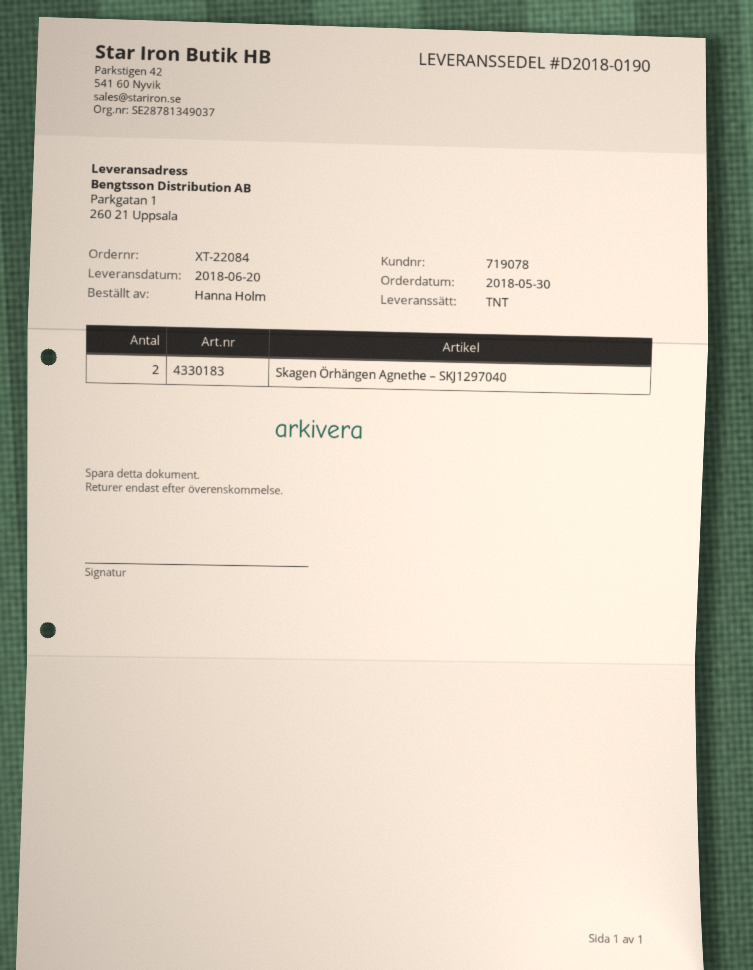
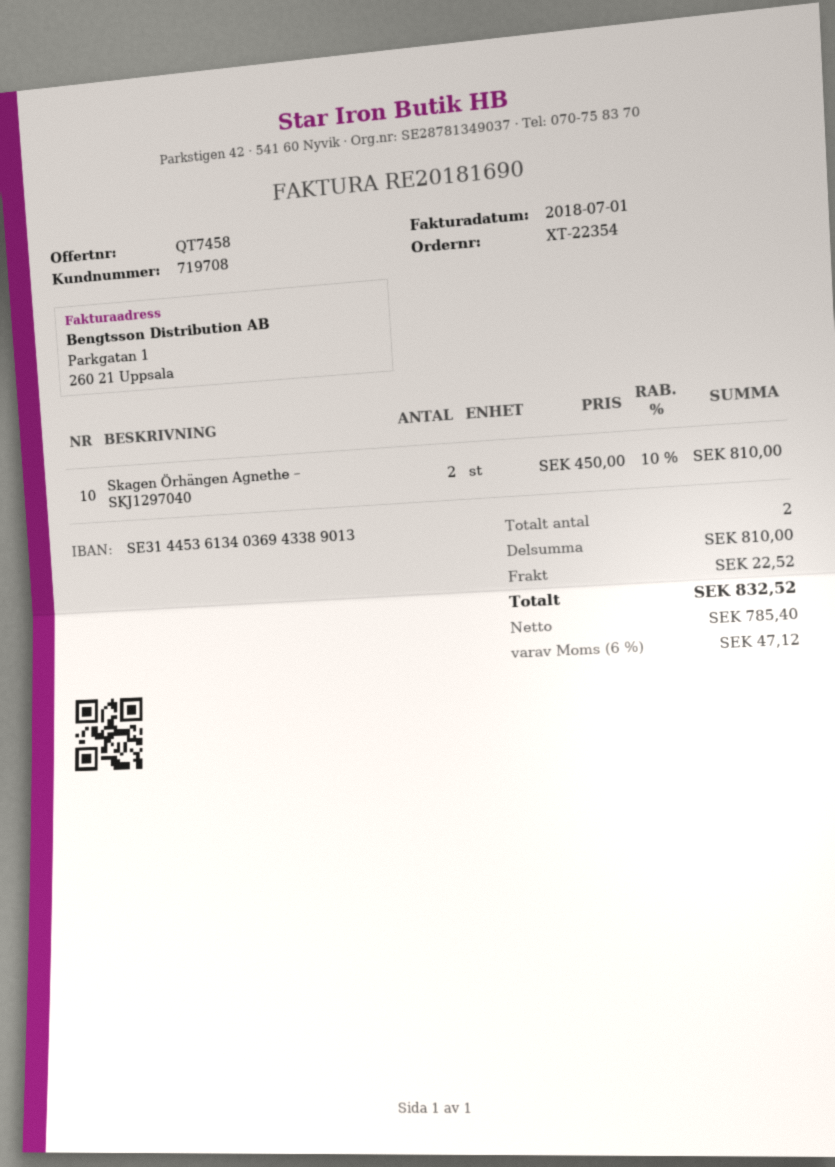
order number: XT-22084 -> XT-22354
customer number: 719078 -> 719708

